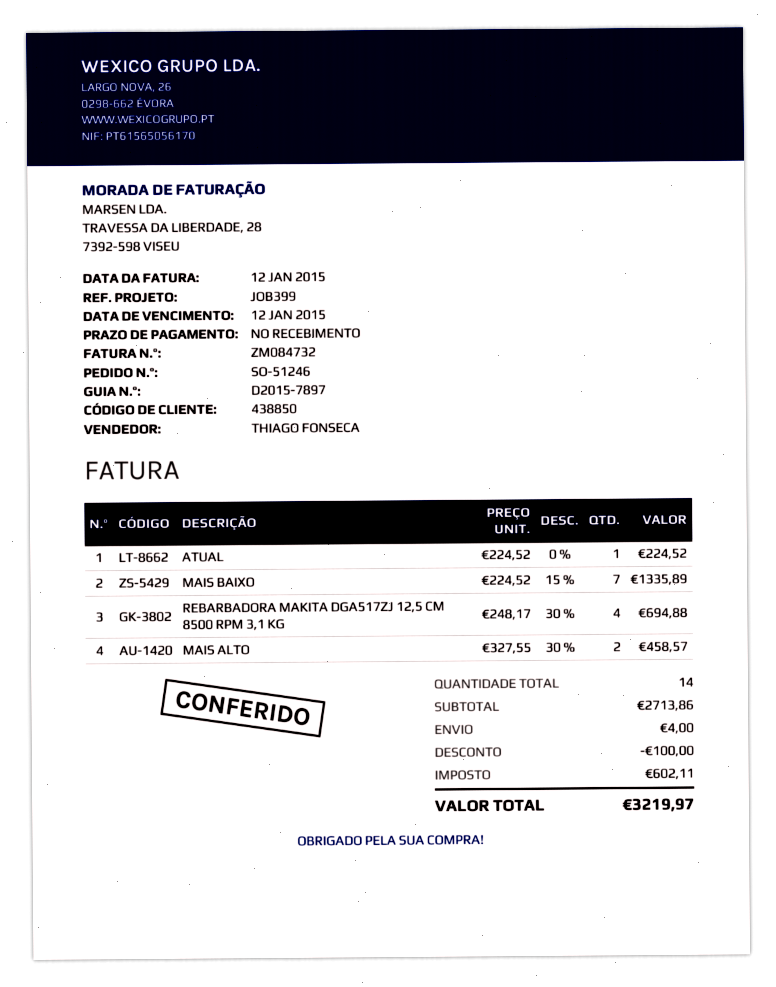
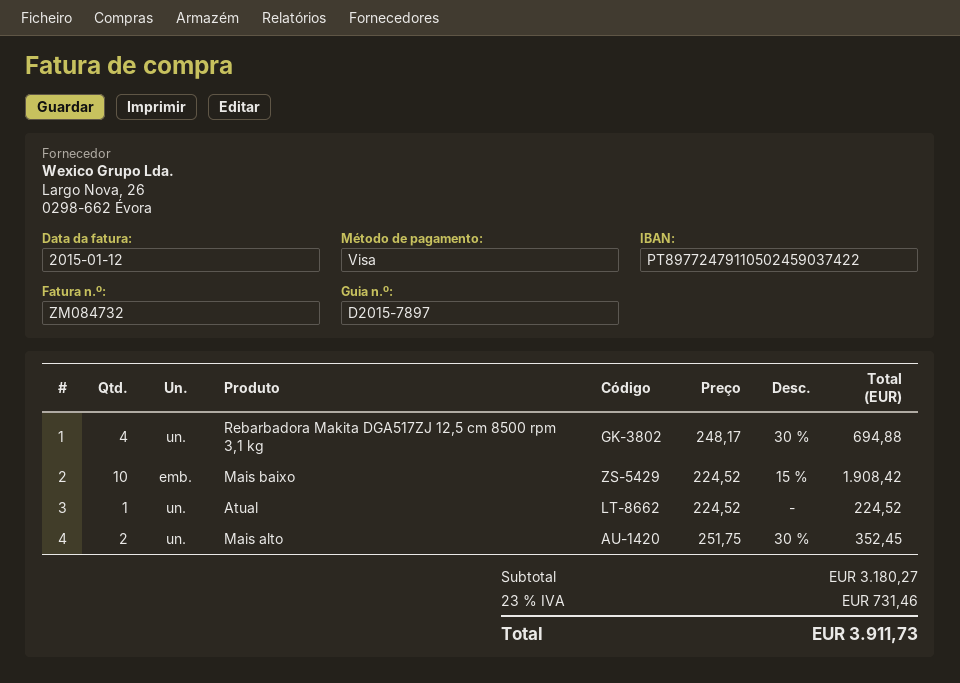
MAIS BAIXO: 7 x 224.52 - 15% = 1335.89 -> 10 x 224.52 - 15% = 1908.42
MAIS ALTO: 2 x 327.55 - 30% = 458.57 -> 2 x 251.75 - 30% = 352.45
subtotal: 2713.86 -> 3180.27
discount: 100.00 -> none
shipping: 4.00 -> none
tax: 602.11 -> 731.46
total: 3219.97 -> 3911.73

